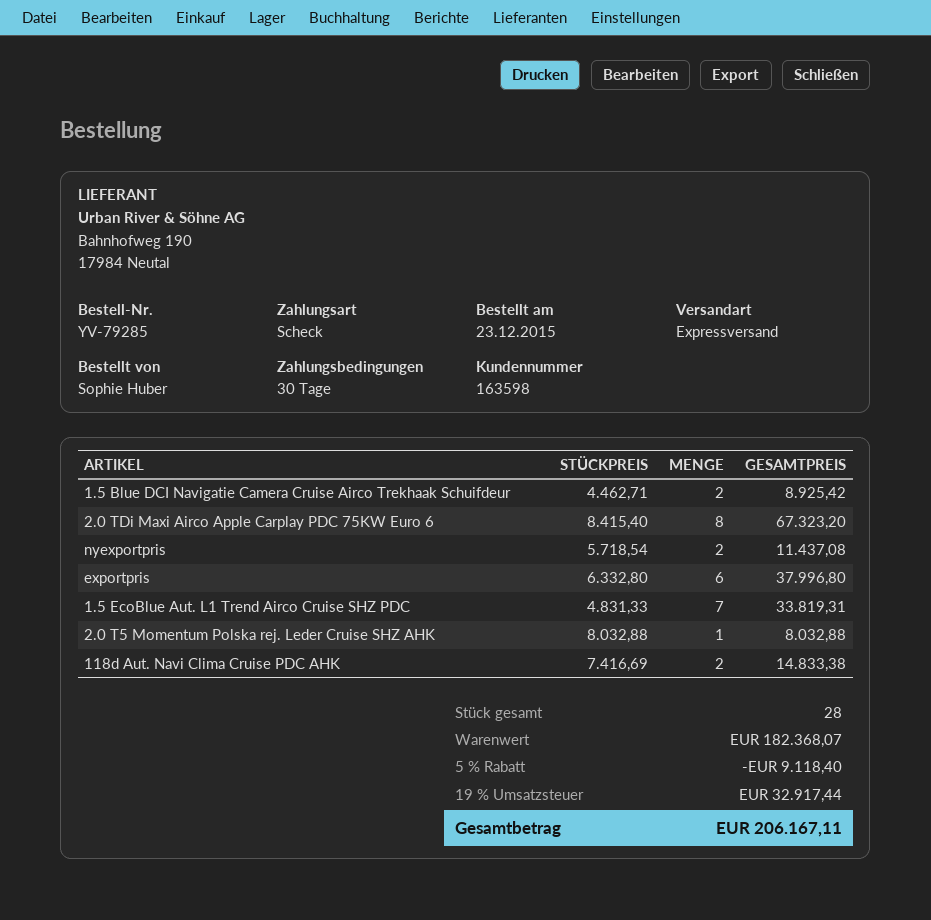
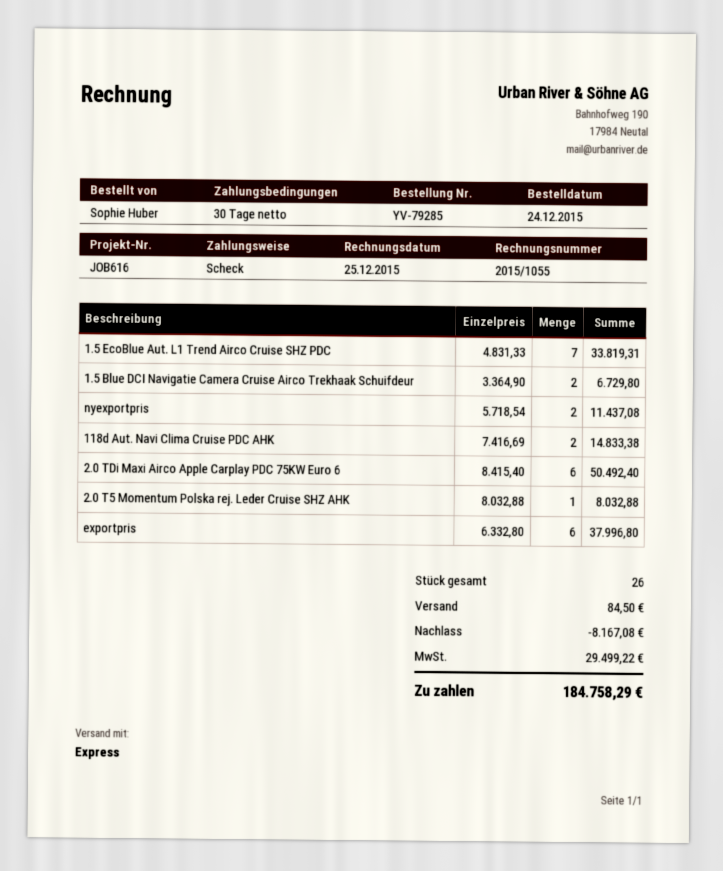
order date: 2015-12-23 -> 2015-12-24
1.5 Blue DCI Navigatie Camera Cruise Airco Trekhaak Schuifdeur: 2 x 4462.71 = 8925.42 -> 2 x 3364.90 = 6729.80
2.0 TDi Maxi Airco Apple Carplay PDC 75KW Euro 6: 8 x 8415.40 = 67323.20 -> 6 x 8415.40 = 50492.40
total quantity: 28 -> 26
discount: 9118.40 -> 8167.08
shipping: none -> 84.50
tax: 32917.44 -> 29499.22
total: 206167.11 -> 184758.29

